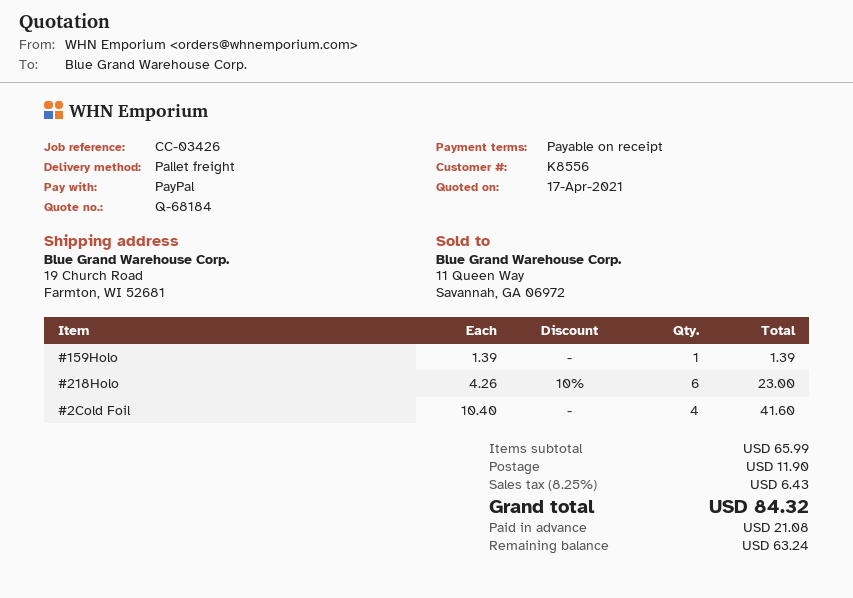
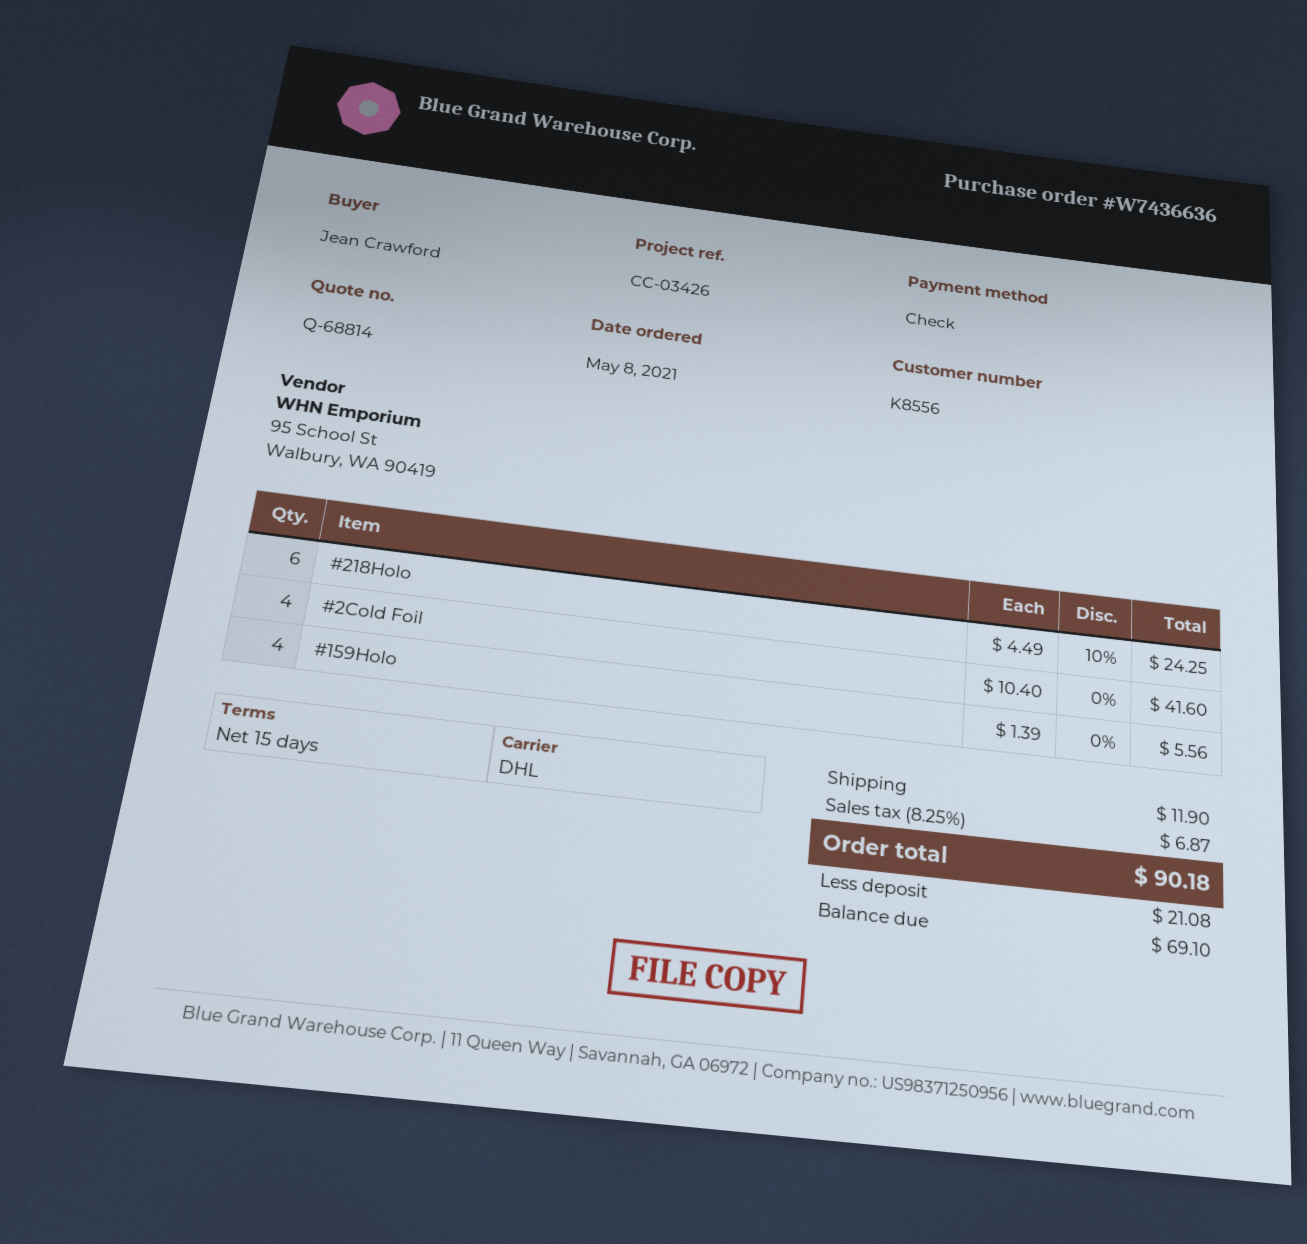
quote number: Q-68184 -> Q-68814
payment terms: on receipt -> 15 days
payment method: PayPal -> cheque
shipping method: pallet freight -> DHL
#159Holo: 1 x 1.39 = 1.39 -> 4 x 1.39 = 5.56
#218Holo: 6 x 4.26 - 10% = 23.00 -> 6 x 4.49 - 10% = 24.25
tax: 8.25% = 6.43 -> 8.25% = 6.87
total: 84.32 -> 90.18
balance: 63.24 -> 69.10

